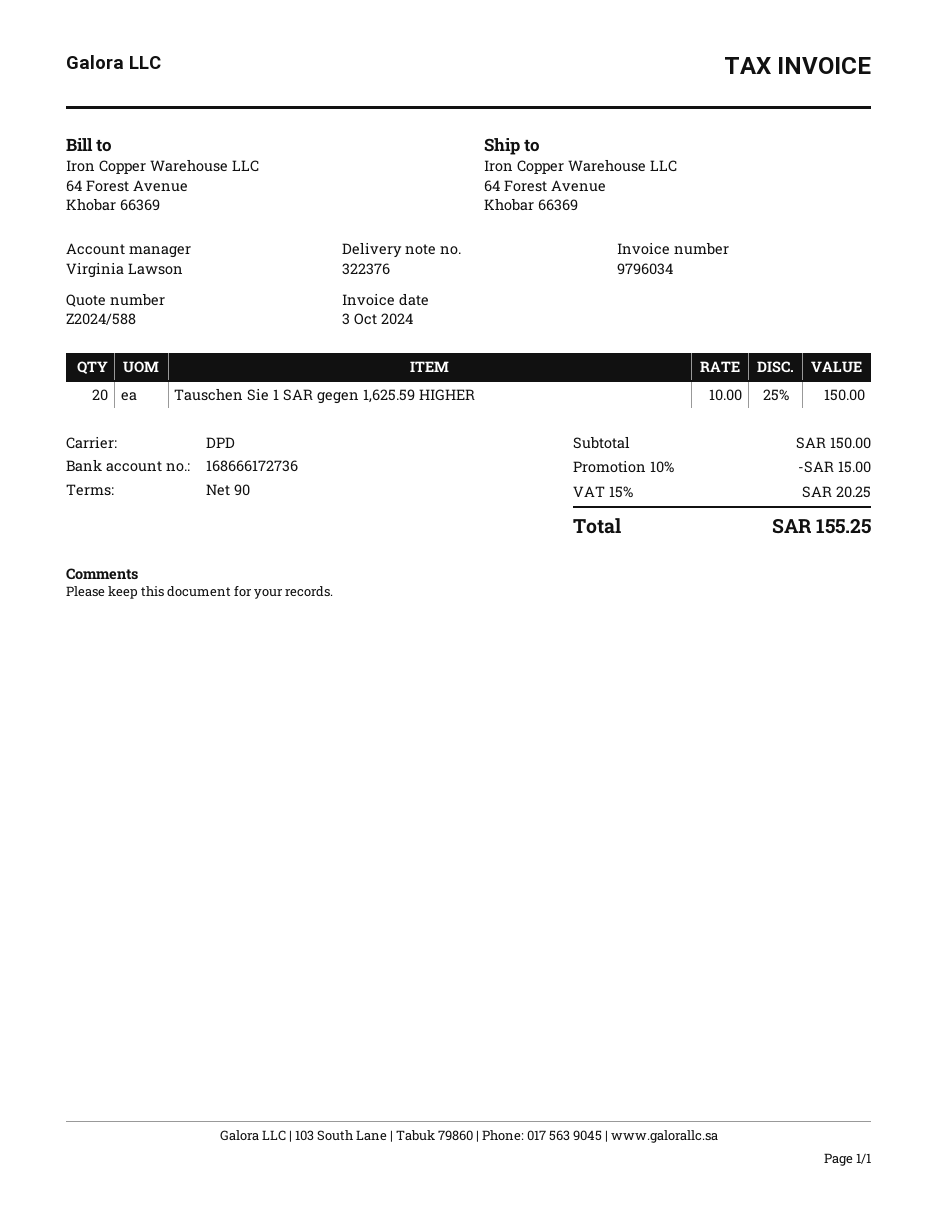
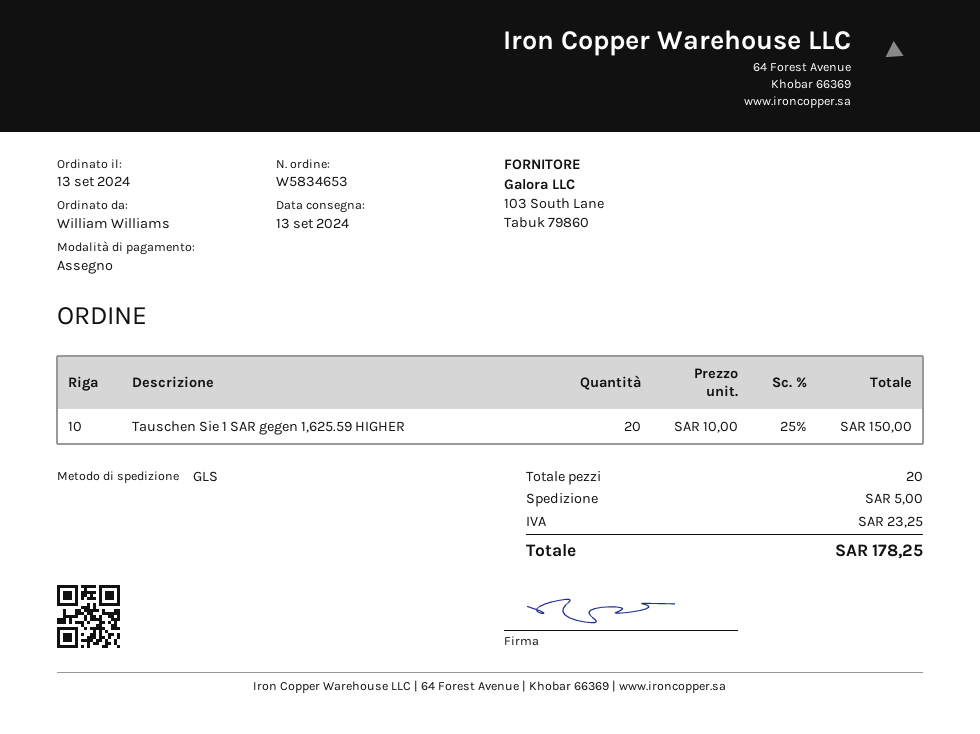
shipping method: DPD -> GLS
discount: 10% = 15.00 -> none
shipping: none -> 5.00
tax: 20.25 -> 23.25
total: 155.25 -> 178.25

